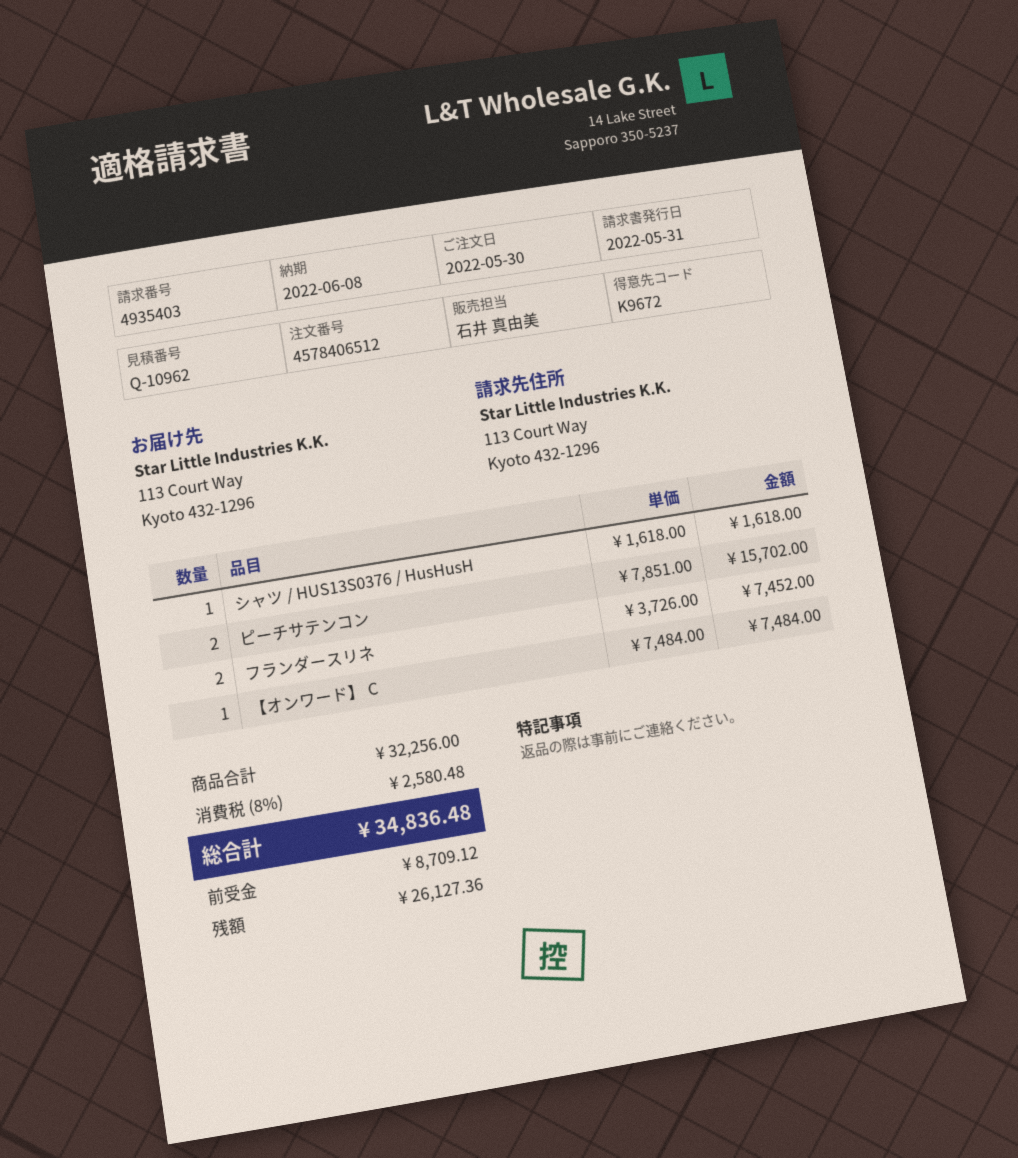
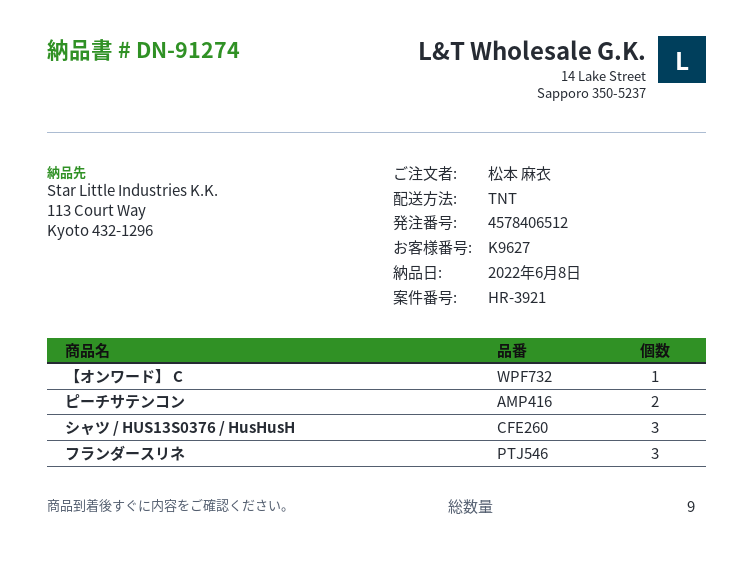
customer number: K9672 -> K9627
シャツ / HUS13S0376 / HusHusH: 1 -> 3
フランダースリネ: 2 -> 3

